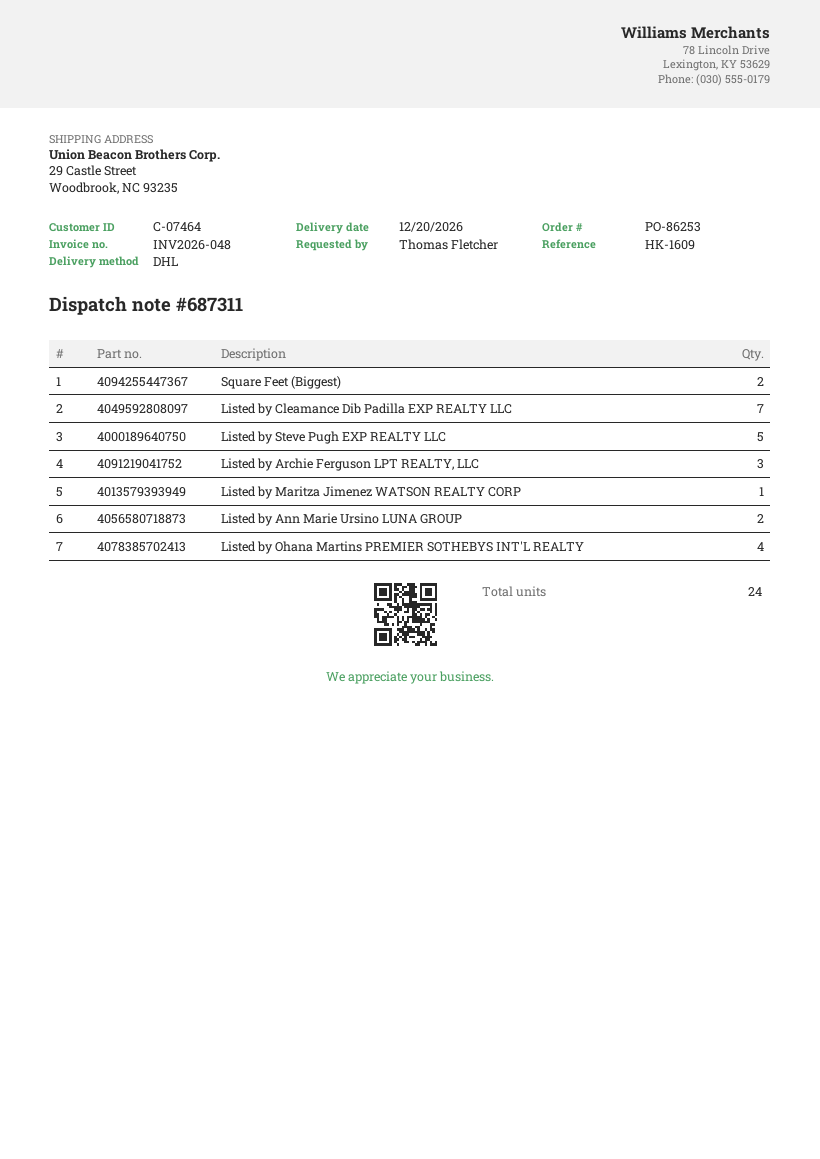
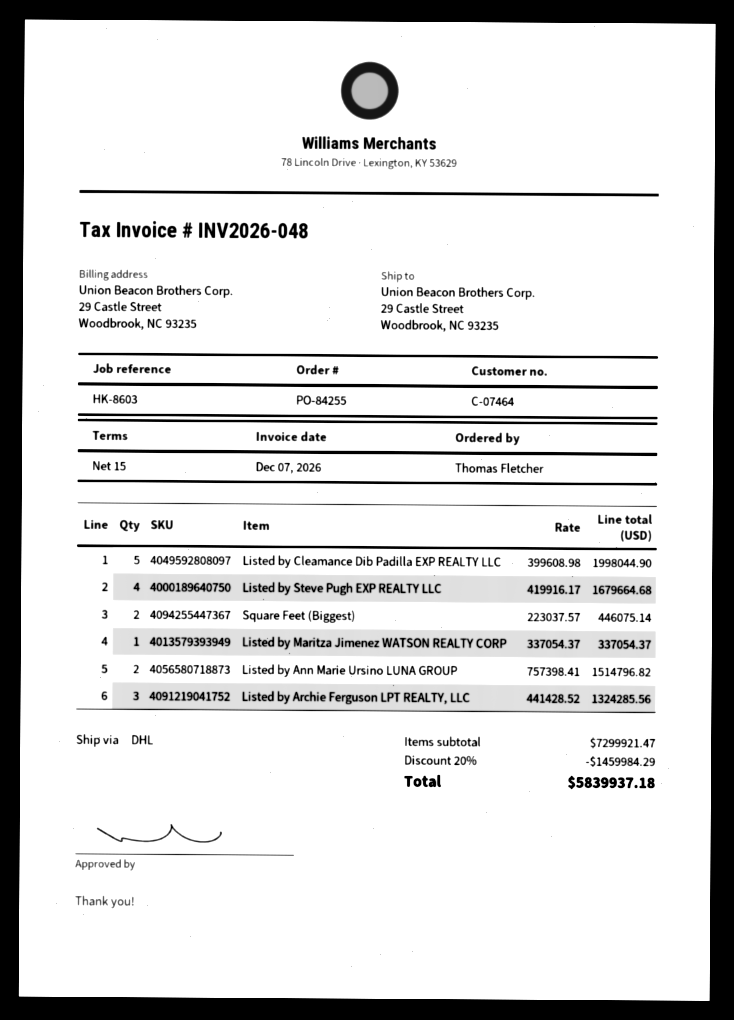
order number: PO-86253 -> PO-84255
reference: HK-1609 -> HK-8603
Listed by Cleamance Dib Padilla EXP REALTY LLC: 7 -> 5
Listed by Steve Pugh EXP REALTY LLC: 5 -> 4
Listed by Ohana Martins PREMIER SOTHEBYS INT'L REALTY: 4 -> none

